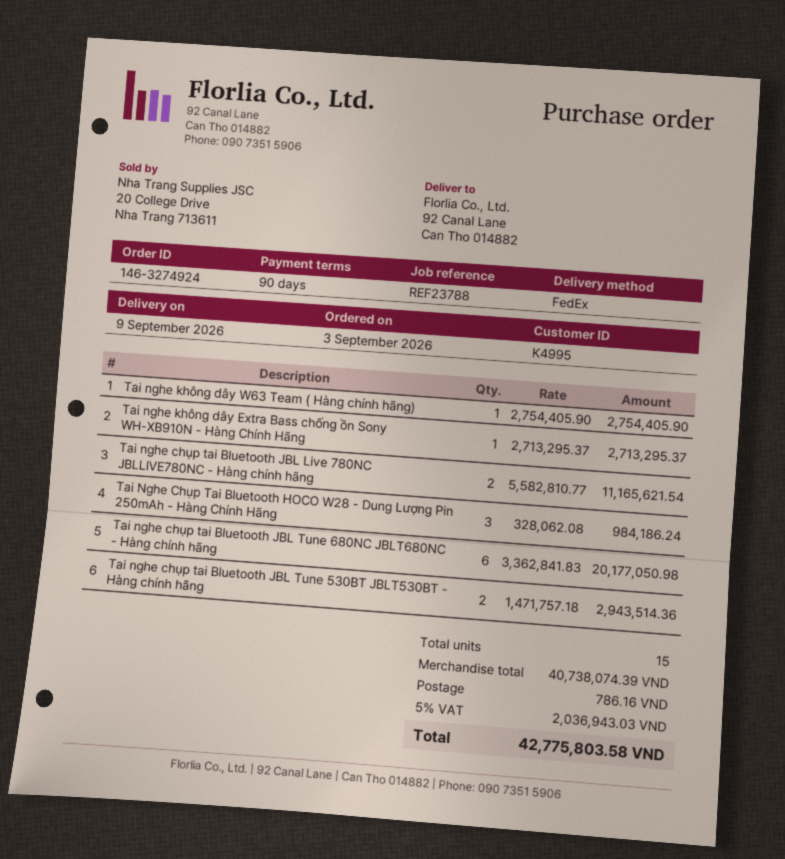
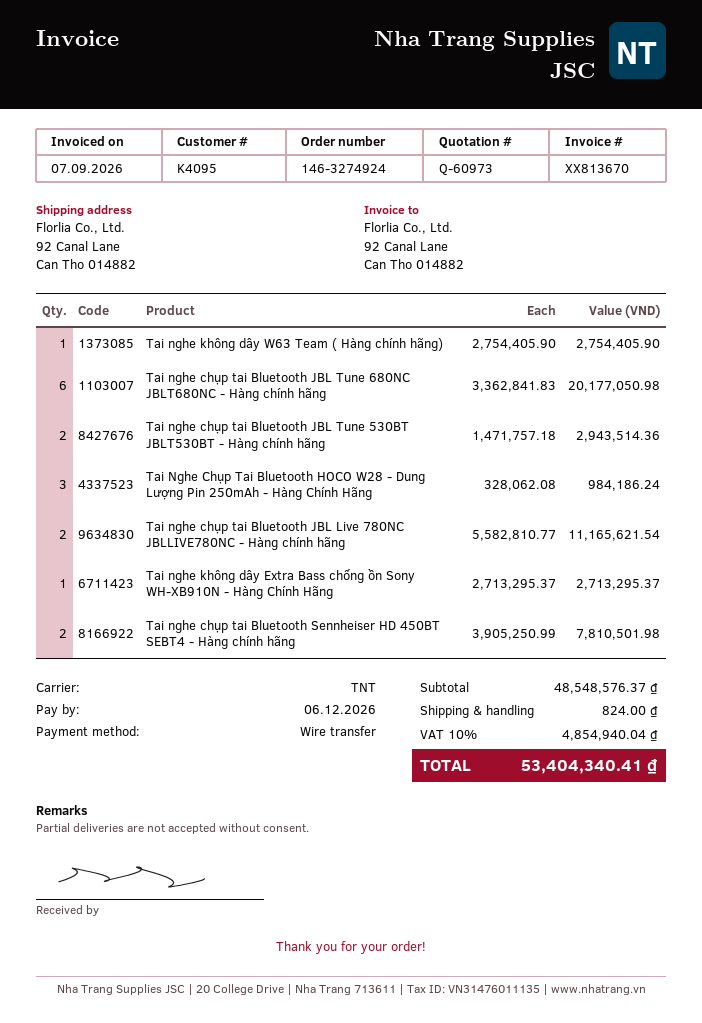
customer number: K4995 -> K4095
shipping method: FedEx -> TNT
Tai nghe chụp tai Bluetooth Sennheiser HD 450BT SEBT4 - Hàng chính hãng: none -> 2 x 3905250.99 = 7810501.98
subtotal: 40738074.39 -> 48548576.37
shipping: 786.16 -> 824.00
tax: 5% = 2036943.03 -> 10% = 4854940.04
total: 42775803.58 -> 53404340.41

